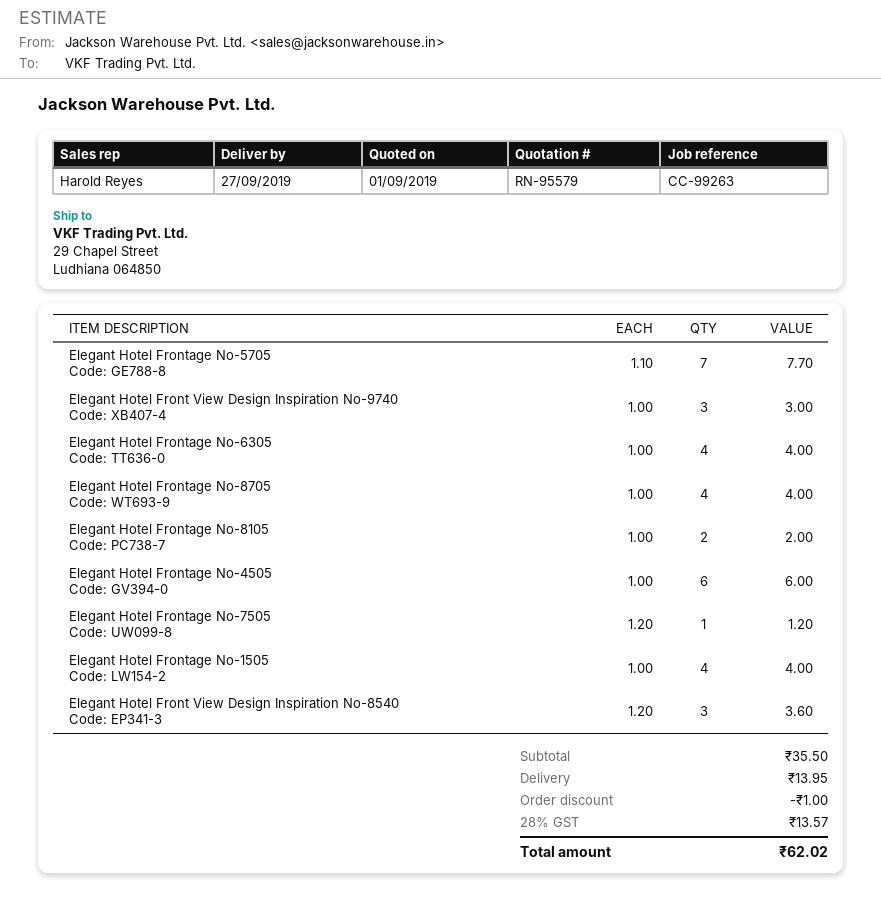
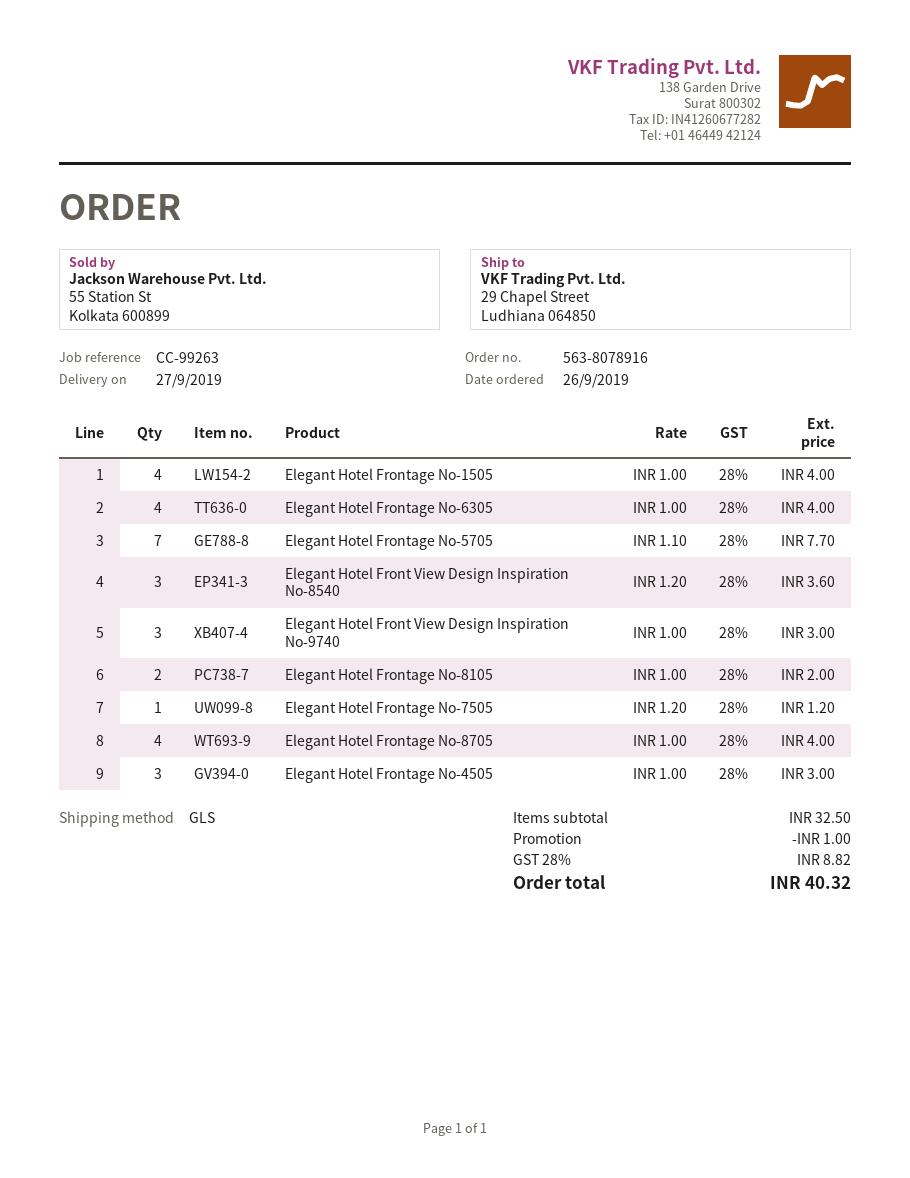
Elegant Hotel Frontage No-4505: 6 x 1.00 = 6.00 -> 3 x 1.00 = 3.00
subtotal: 35.50 -> 32.50
shipping: 13.95 -> none
tax: 28% = 13.57 -> 28% = 8.82
total: 62.02 -> 40.32

